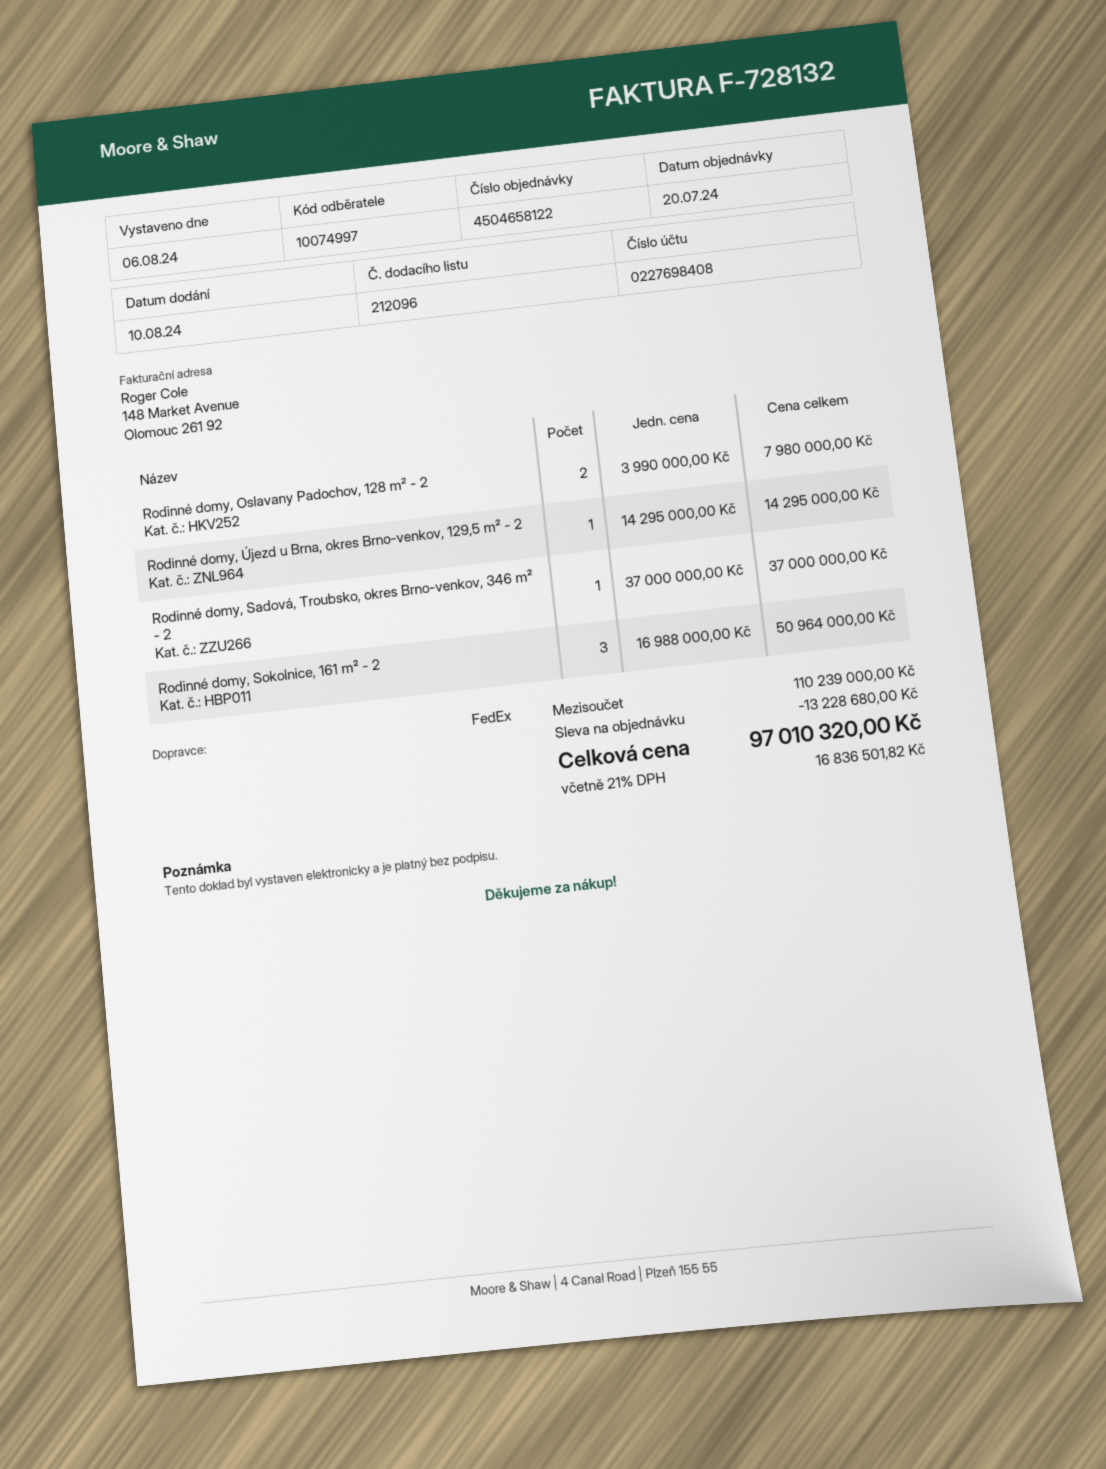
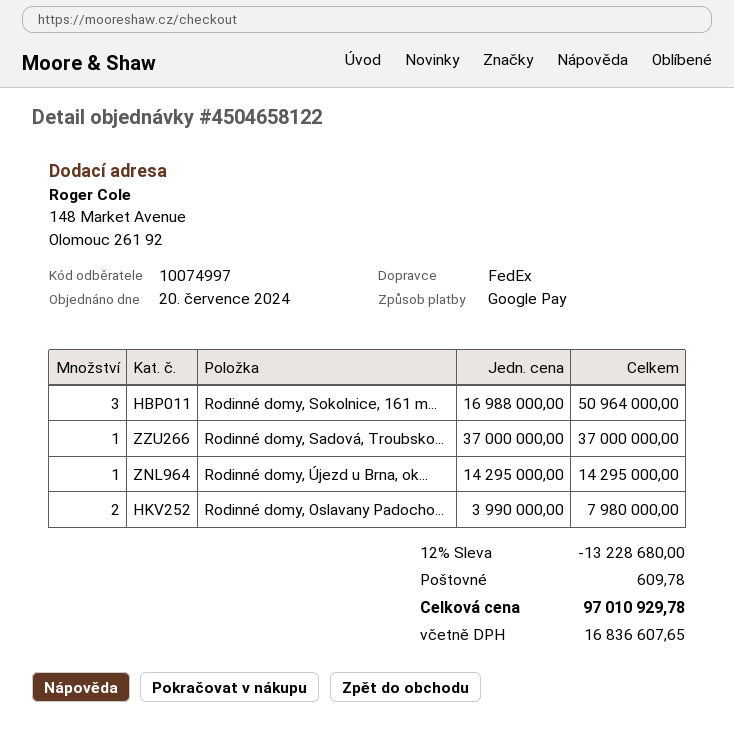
shipping: none -> 609.78
tax: 16836501.82 -> 16836607.65
total: 97010320.00 -> 97010929.78

